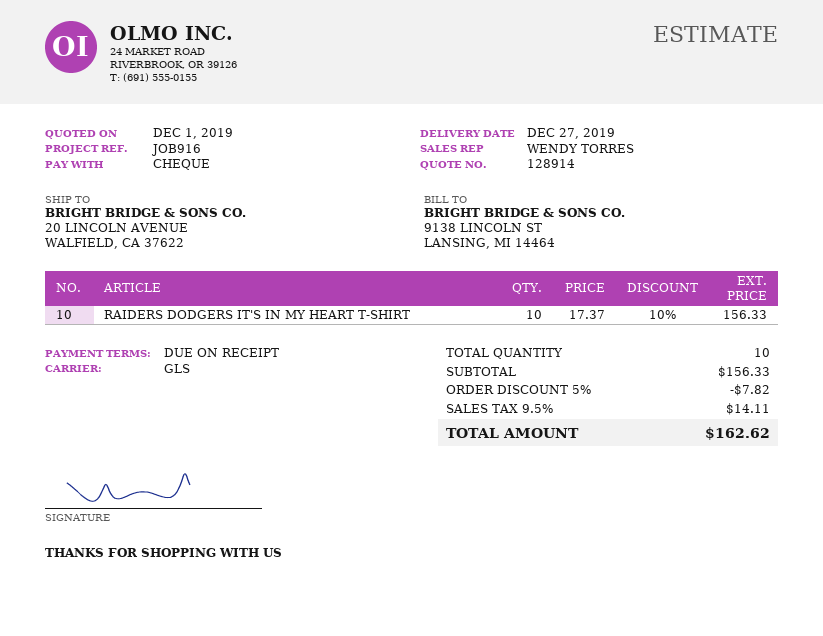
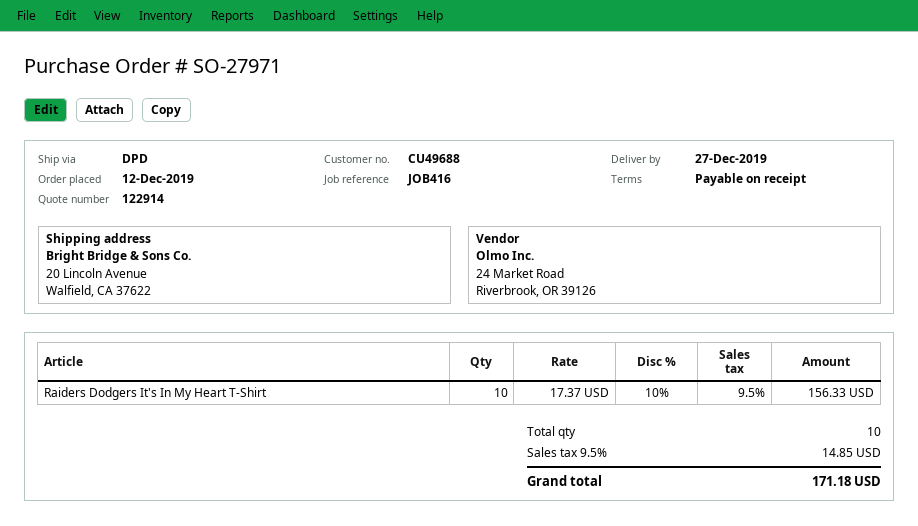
quote number: 128914 -> 122914
reference: JOB916 -> JOB416
shipping method: GLS -> DPD
discount: 5% = 7.82 -> none
tax: 9.5% = 14.11 -> 9.5% = 14.85
total: 162.62 -> 171.18

